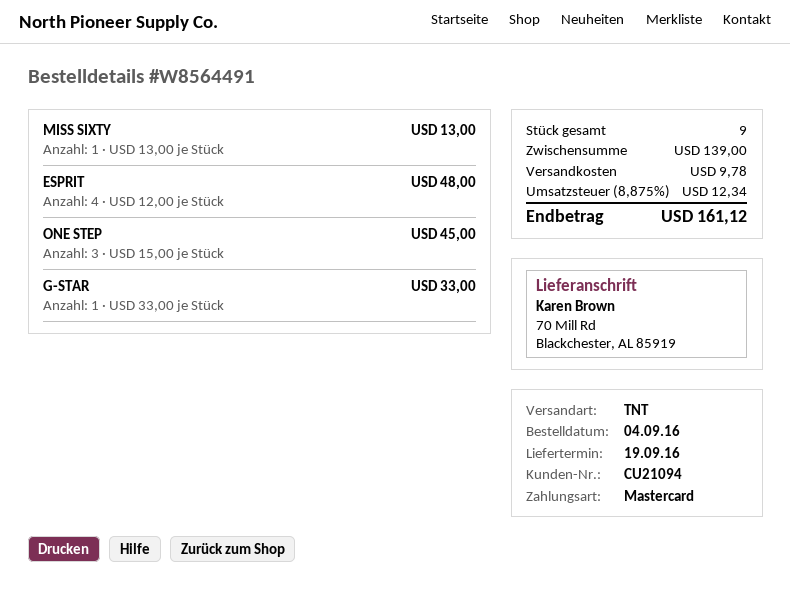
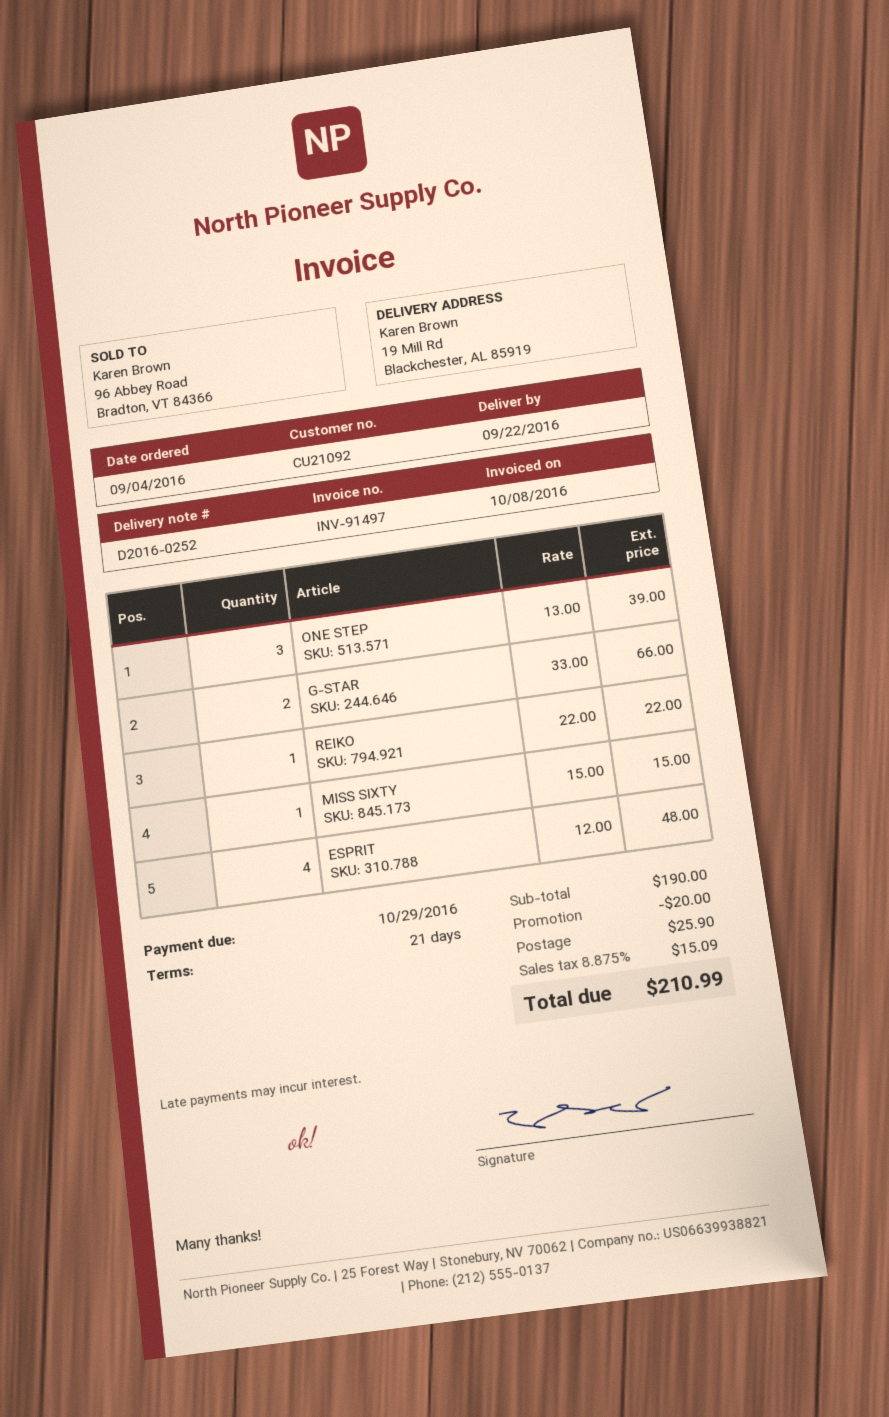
delivery date: 2016-09-19 -> 2016-09-22
customer number: CU21094 -> CU21092
ship to: 70 Mill Rd, Blackchester, AL 85919 -> 19 Mill Rd, Blackchester, AL 85919
MISS SIXTY: 1 x 13.00 = 13.00 -> 1 x 15.00 = 15.00
ONE STEP: 3 x 15.00 = 45.00 -> 3 x 13.00 = 39.00
G-STAR: 1 x 33.00 = 33.00 -> 2 x 33.00 = 66.00
REIKO: none -> 1 x 22.00 = 22.00
subtotal: 139.00 -> 190.00
discount: none -> 20.00
shipping: 9.78 -> 25.90
tax: 8.875% = 12.34 -> 8.875% = 15.09
total: 161.12 -> 210.99

